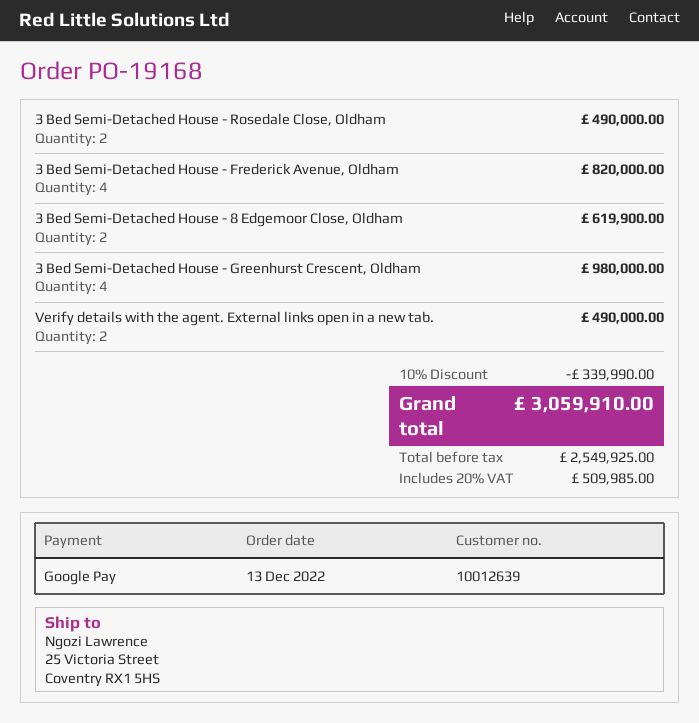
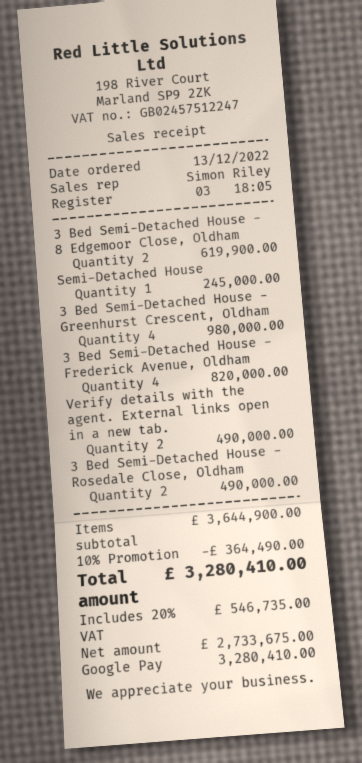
Semi-Detached House: none -> 1 for 245000.00
discount: 10% = 339990.00 -> 10% = 364490.00
net: 2549925.00 -> 2733675.00
tax: 20% = 509985.00 -> 20% = 546735.00
total: 3059910.00 -> 3280410.00

